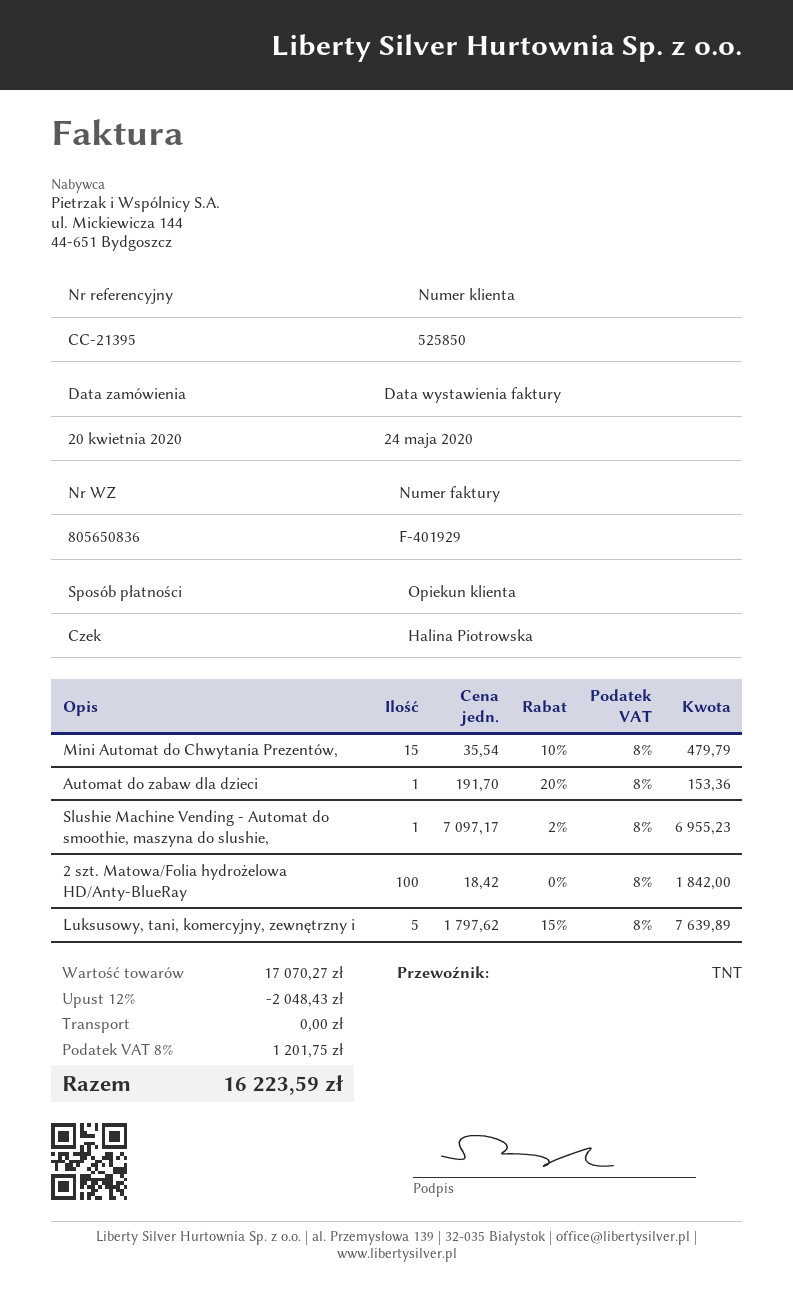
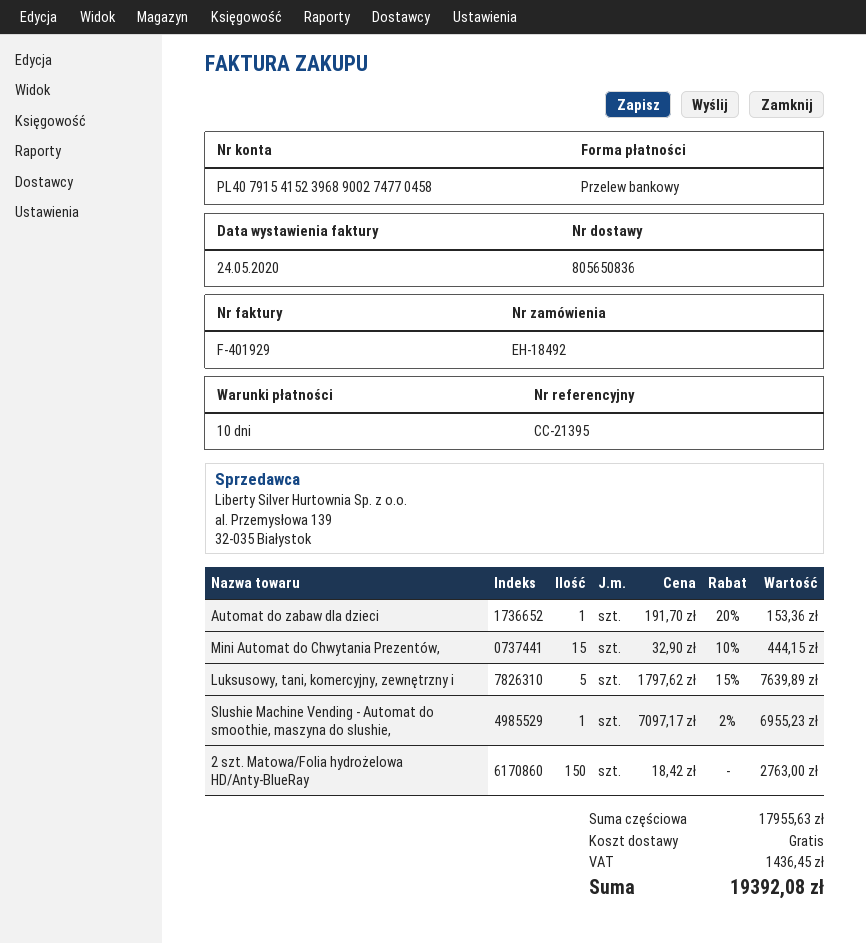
payment method: cheque -> bank transfer
Mini Automat do Chwytania Prezentów,: 15 x 35.54 - 10% = 479.79 -> 15 x 32.90 - 10% = 444.15
2 szt. Matowa/Folia hydrożelowa HD/Anty-BlueRay: 100 x 18.42 = 1842.00 -> 150 x 18.42 = 2763.00
subtotal: 17070.27 -> 17955.63
discount: 12% = 2048.43 -> none
tax: 1201.75 -> 1436.45
total: 16223.59 -> 19392.08

